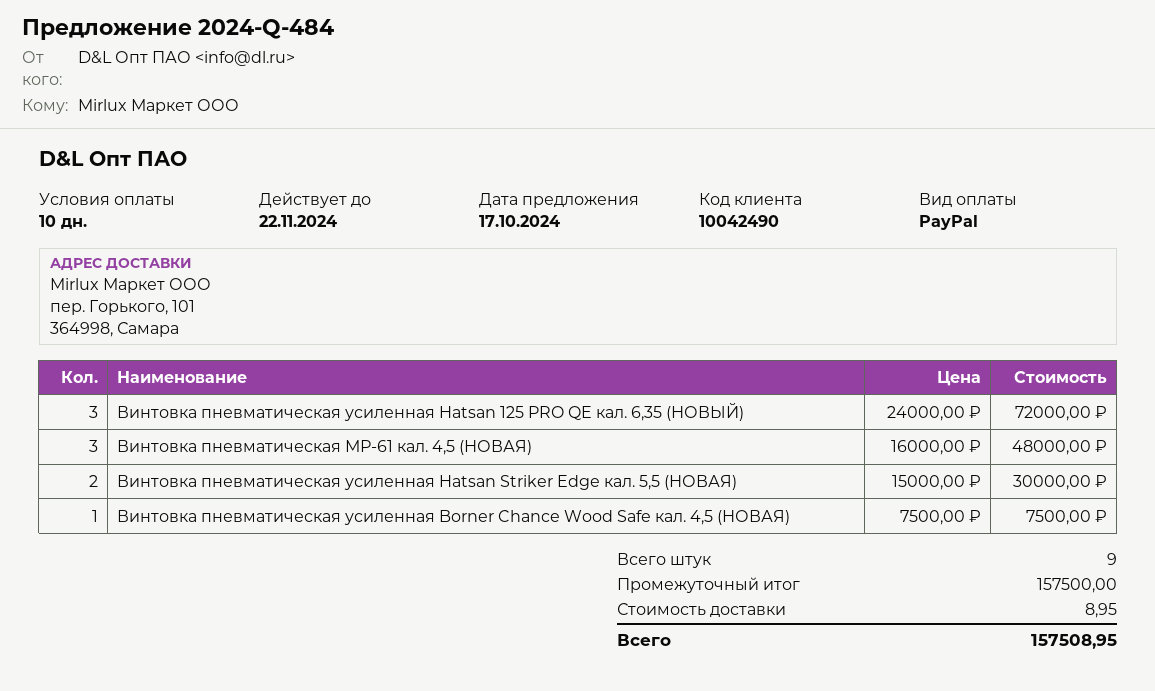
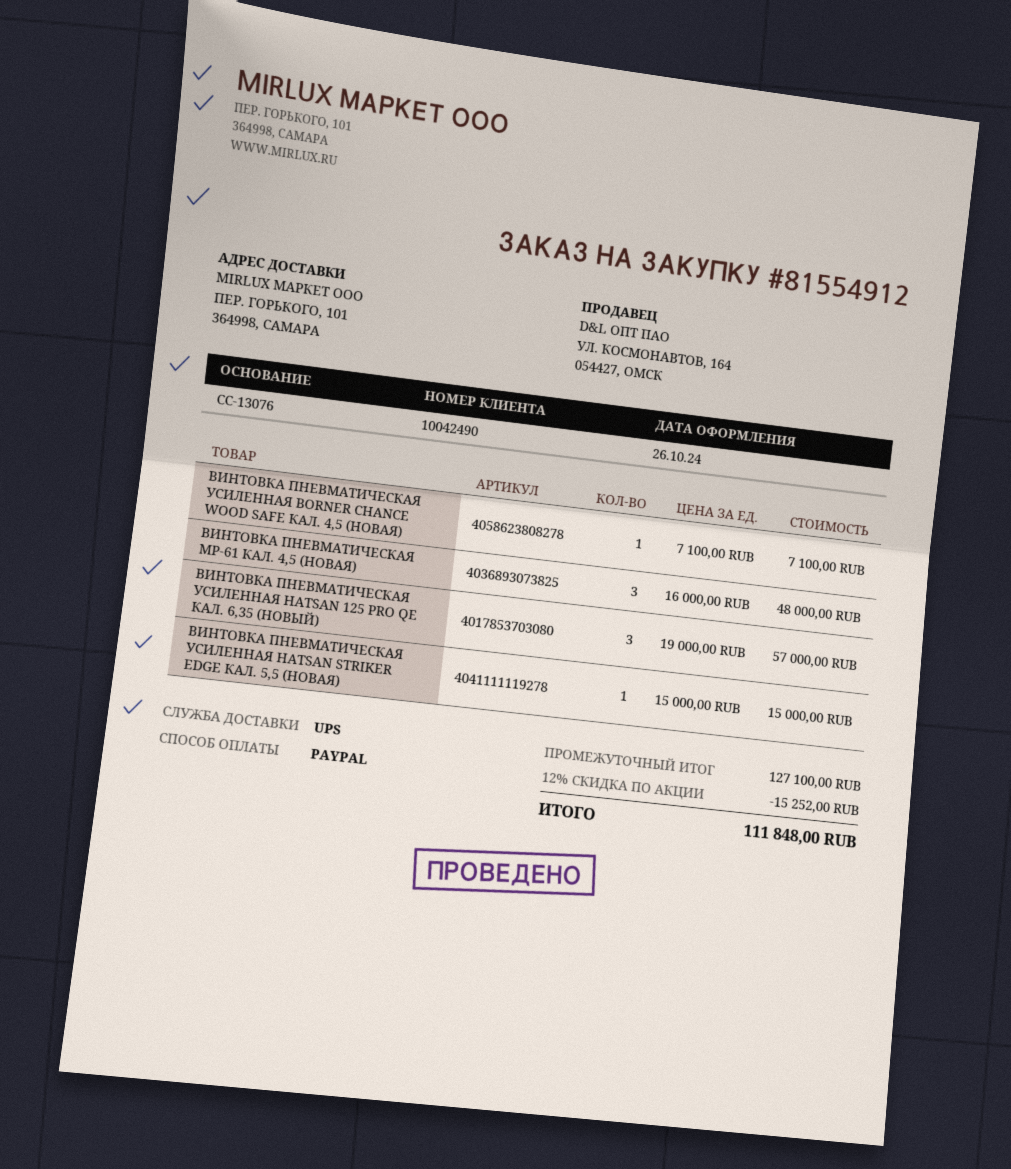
Винтовка пневматическая усиленная Hatsan 125 PRO QE кал. 6,35 (НОВЫЙ): 3 x 24000.00 = 72000.00 -> 3 x 19000.00 = 57000.00
Винтовка пневматическая усиленная Hatsan Striker Edge кал. 5,5 (НОВАЯ): 2 x 15000.00 = 30000.00 -> 1 x 15000.00 = 15000.00
Винтовка пневматическая усиленная Borner Chance Wood Safe кал. 4,5 (НОВАЯ): 1 x 7500.00 = 7500.00 -> 1 x 7100.00 = 7100.00
subtotal: 157500.00 -> 127100.00
discount: none -> 12% = 15252.00
shipping: 8.95 -> none
total: 157508.95 -> 111848.00

